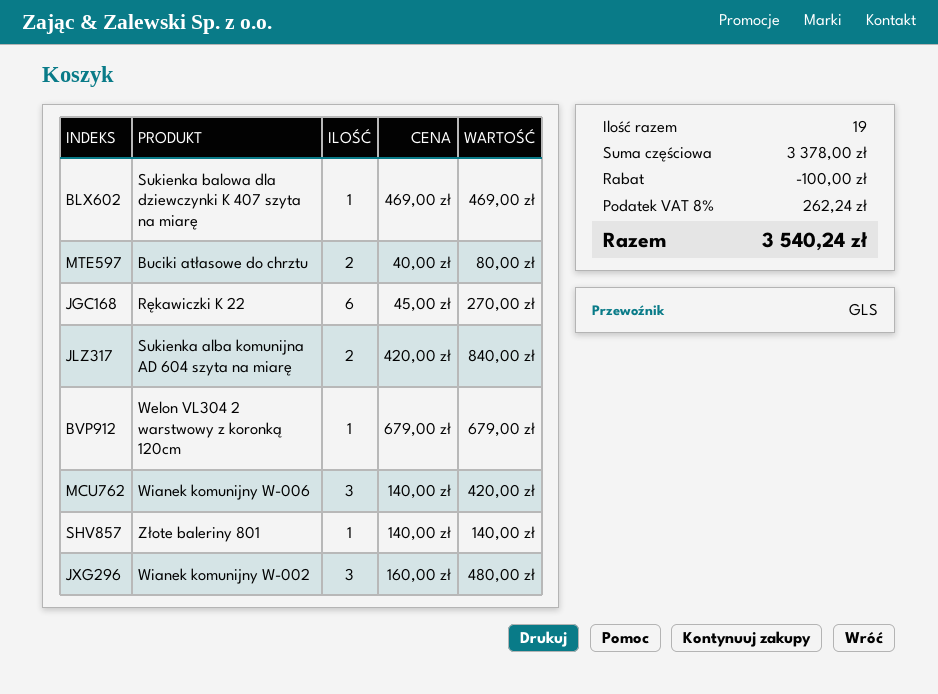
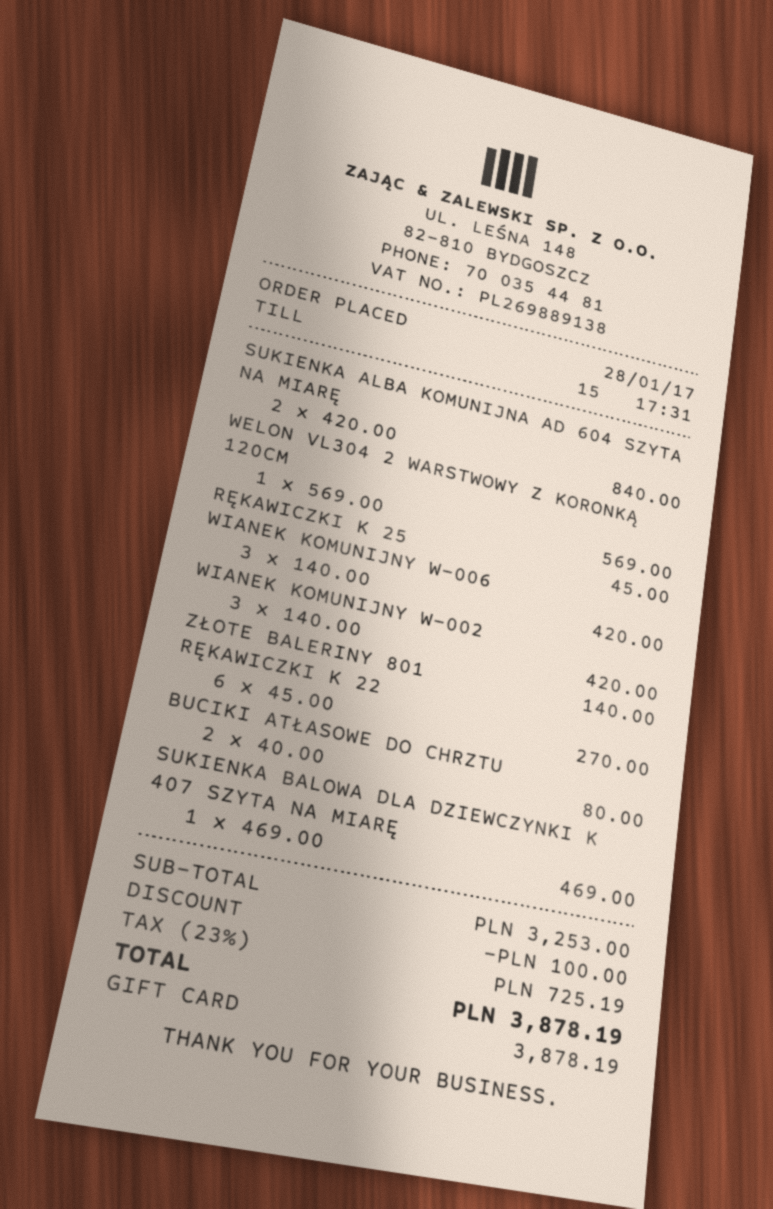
Welon VL304 2 warstwowy z koronką 120cm: 1 x 679.00 = 679.00 -> 1 x 569.00 = 569.00
Wianek komunijny W-002: 3 x 160.00 = 480.00 -> 3 x 140.00 = 420.00
RĘKAWICZKI K 25: none -> 1 x 45.00 = 45.00
subtotal: 3378.00 -> 3253.00
tax: 8% = 262.24 -> 23% = 725.19
total: 3540.24 -> 3878.19

